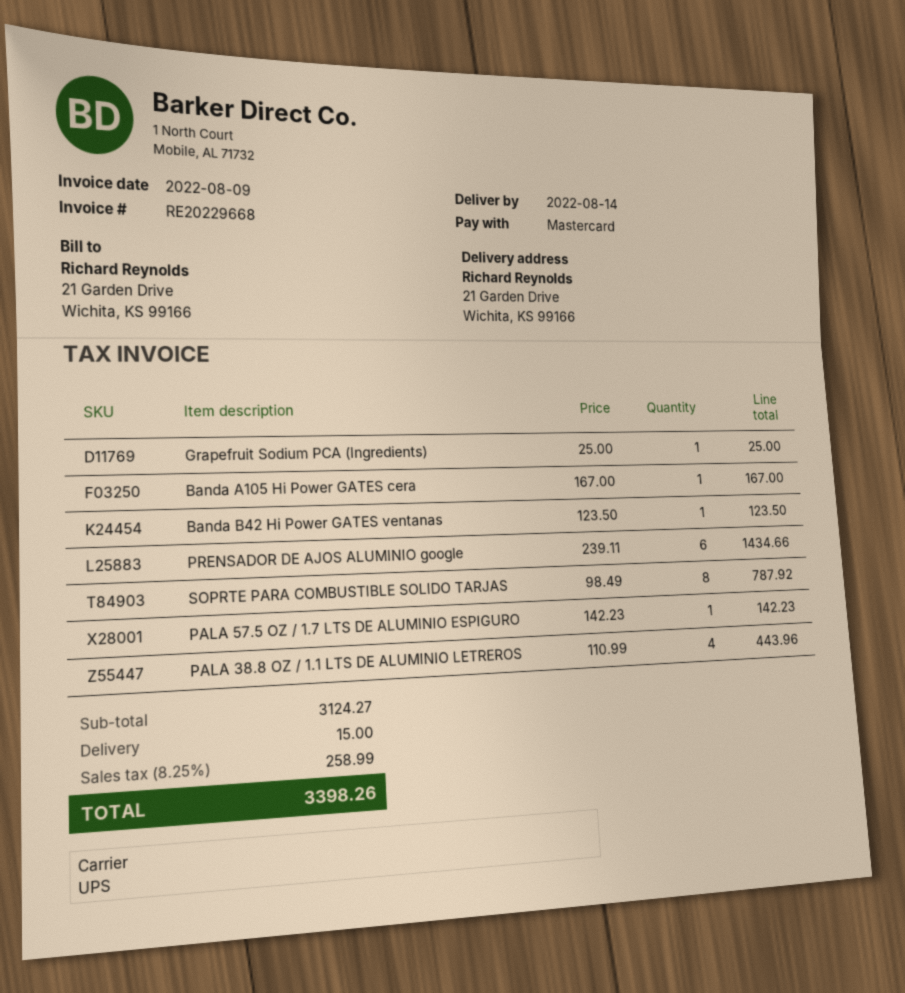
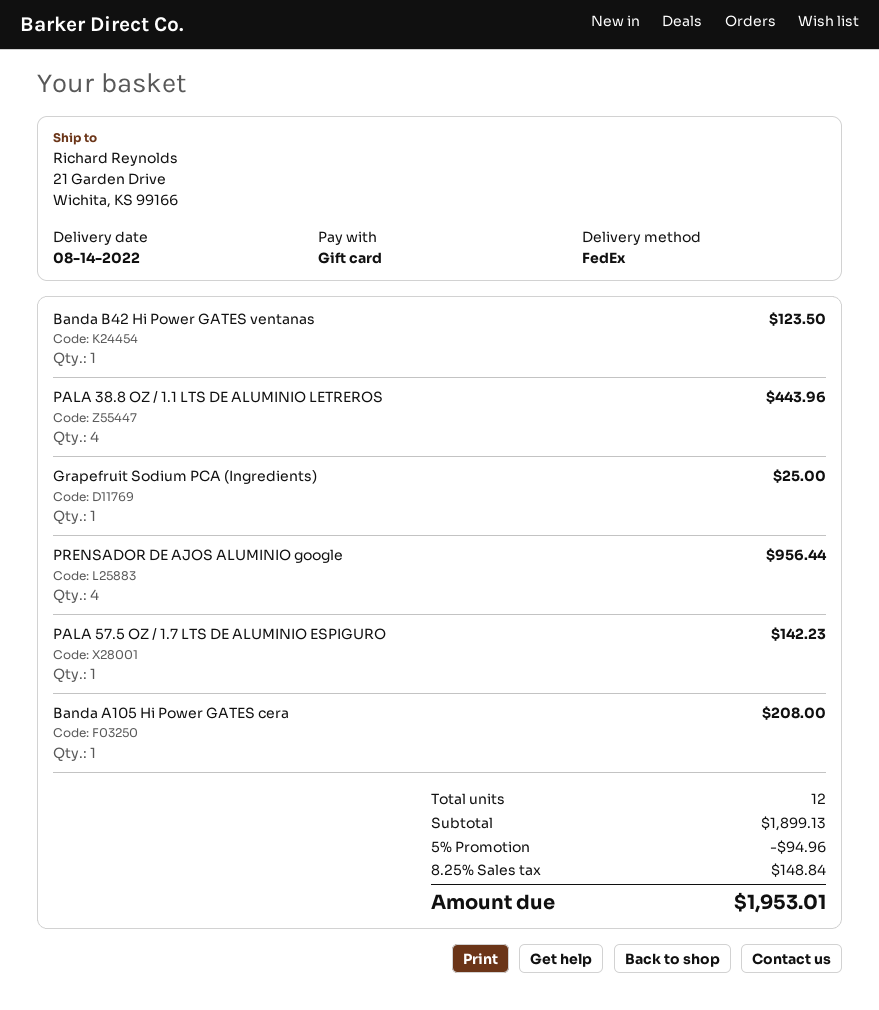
payment method: Mastercard -> gift card
shipping method: UPS -> FedEx
Banda A105 Hi Power GATES cera: 1 for 167.00 -> 1 for 208.00
PRENSADOR DE AJOS ALUMINIO google: 6 for 1434.66 -> 4 for 956.44
SOPRTE PARA COMBUSTIBLE SOLIDO TARJAS: 8 for 787.92 -> none
subtotal: 3124.27 -> 1899.13
discount: none -> 5% = 94.96
shipping: 15.00 -> none
tax: 8.25% = 258.99 -> 8.25% = 148.84
total: 3398.26 -> 1953.01

